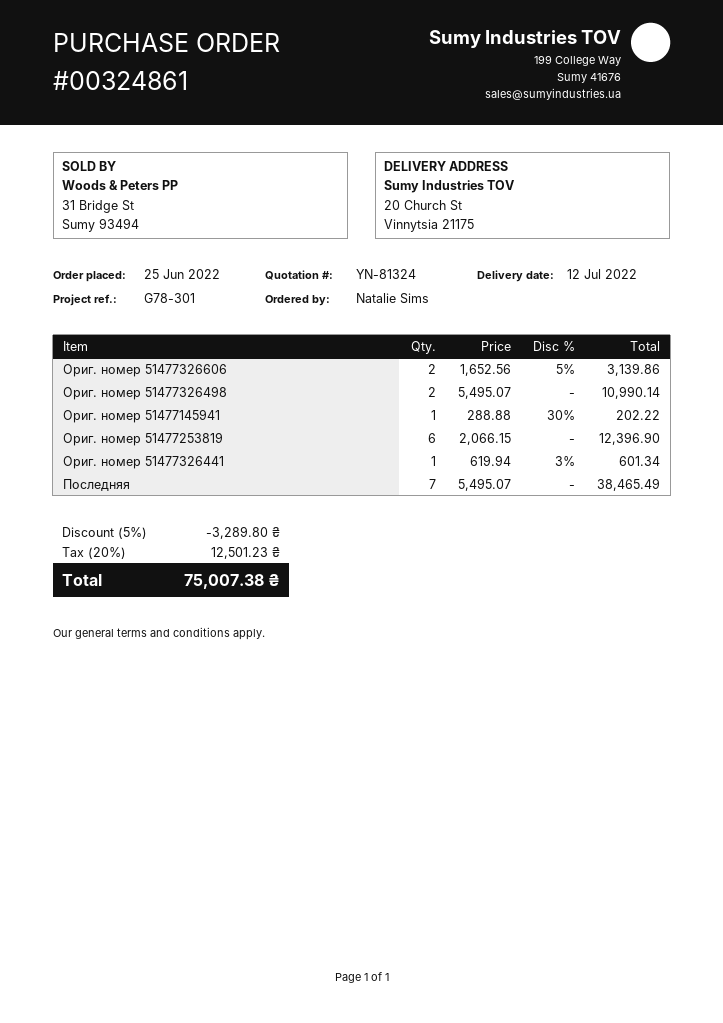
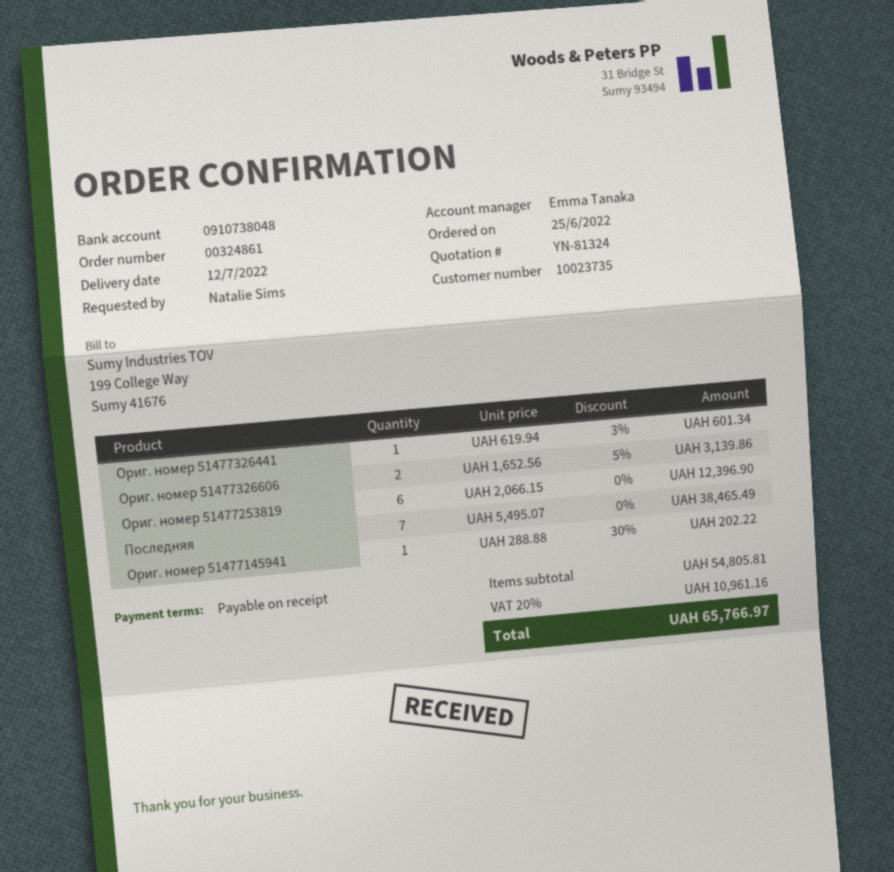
Ориг. номер 51477326498: 2 x 5495.07 = 10990.14 -> none
discount: 5% = 3289.80 -> none
tax: 20% = 12501.23 -> 20% = 10961.16
total: 75007.38 -> 65766.97

